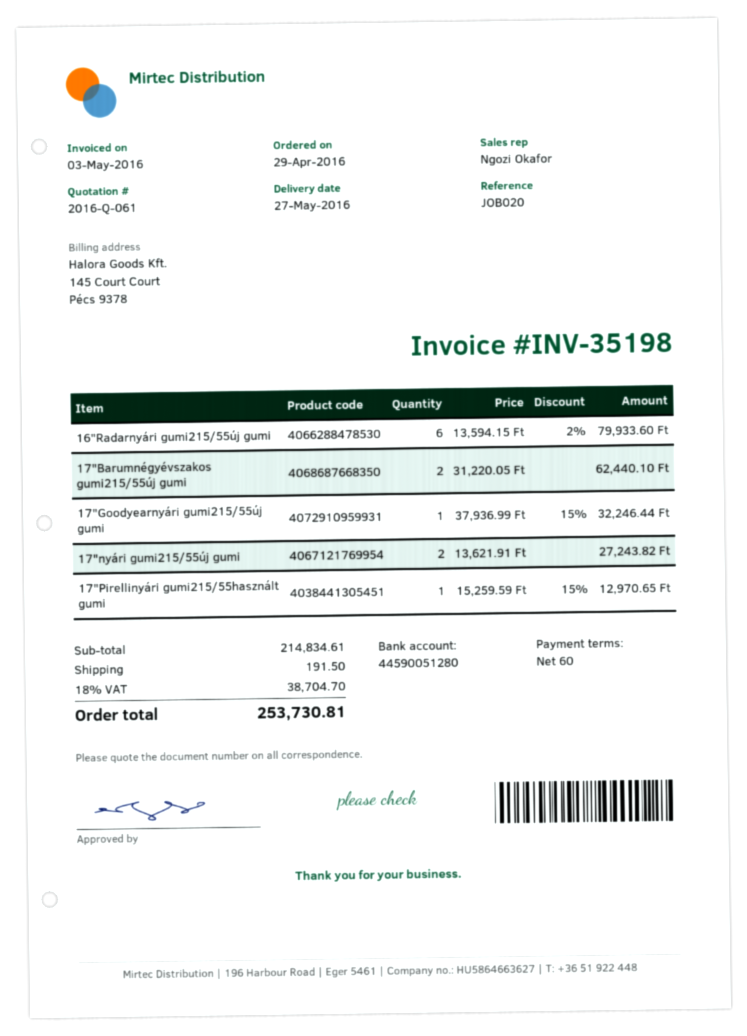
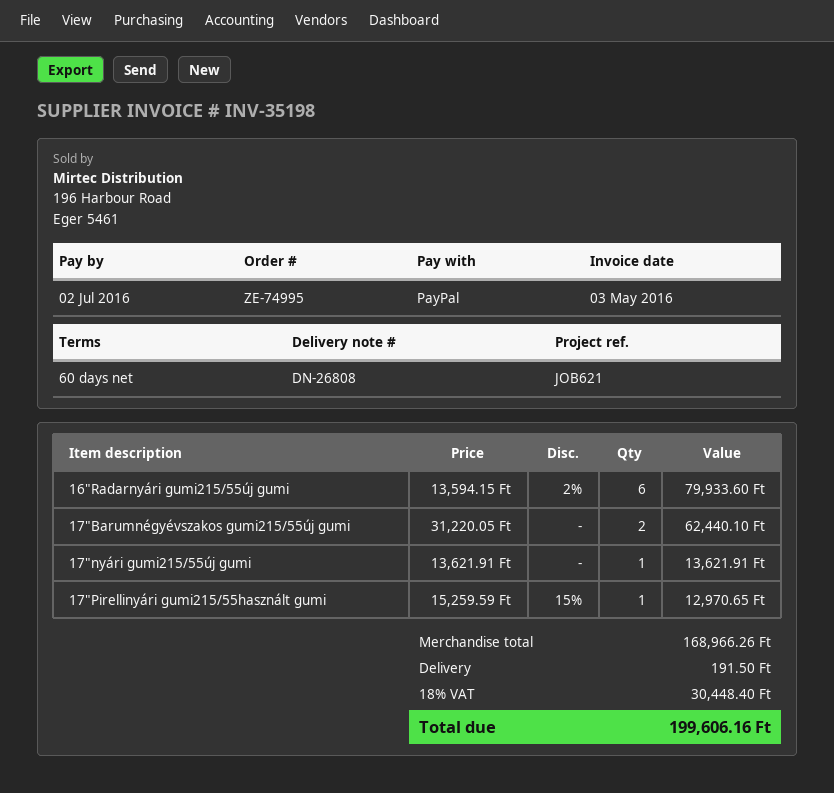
reference: JOB020 -> JOB621
17"Goodyearnyári gumi215/55új gumi: 1 x 37936.99 - 15% = 32246.44 -> none
17"nyári gumi215/55új gumi: 2 x 13621.91 = 27243.82 -> 1 x 13621.91 = 13621.91
subtotal: 214834.61 -> 168966.26
tax: 18% = 38704.70 -> 18% = 30448.40
total: 253730.81 -> 199606.16

